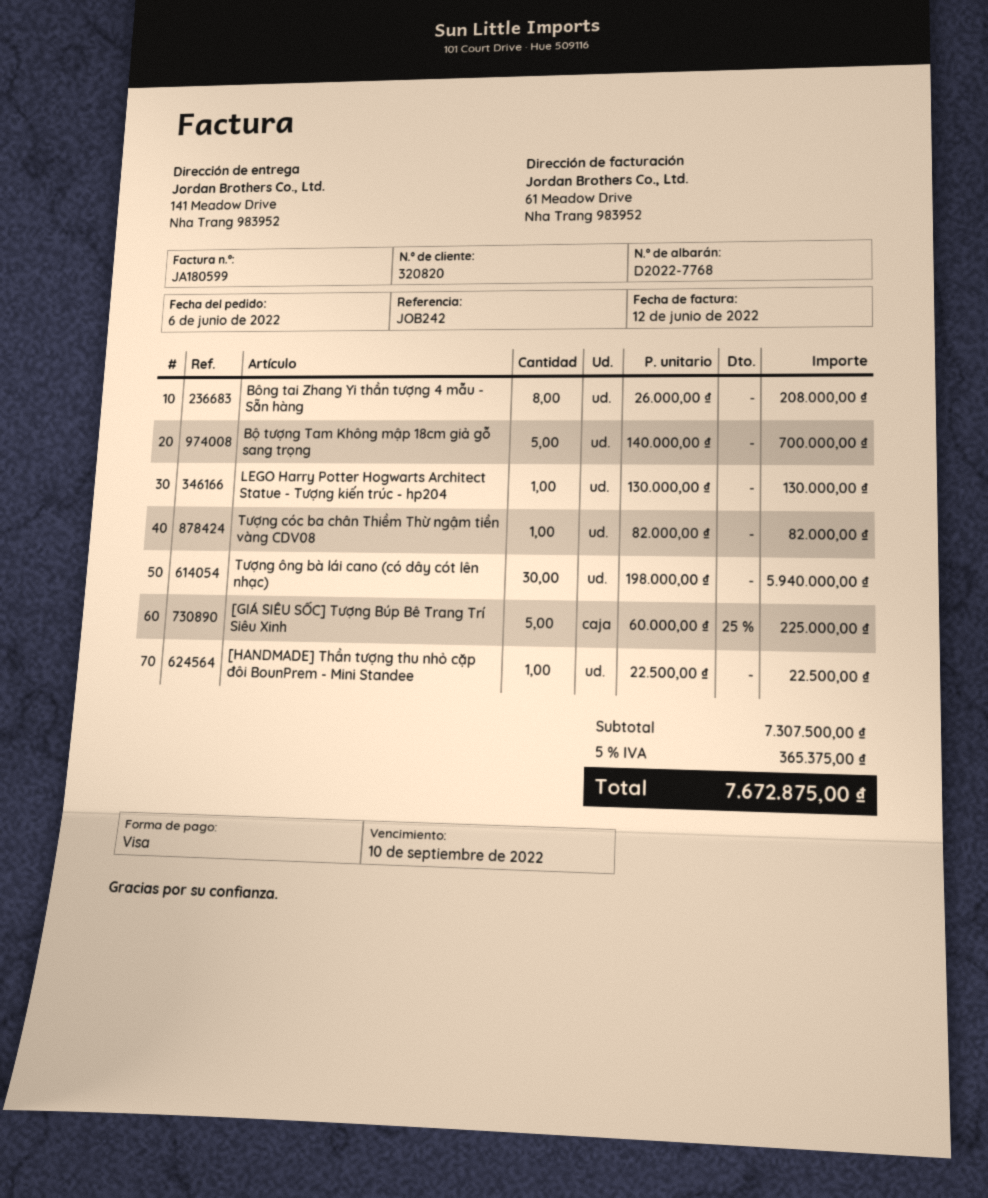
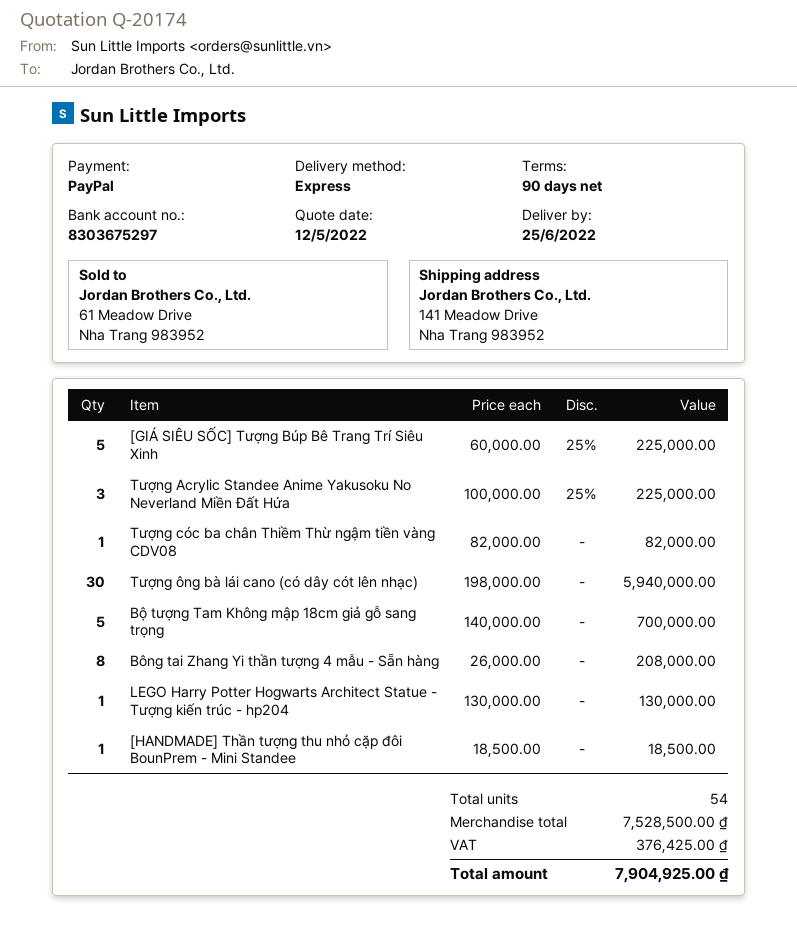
payment method: Visa -> PayPal
[HANDMADE] Thần tượng thu nhỏ cặp đôi BounPrem - Mini Standee: 1 x 22500.00 = 22500.00 -> 1 x 18500.00 = 18500.00
Tượng Acrylic Standee Anime Yakusoku No Neverland Miền Đất Hứa: none -> 3 x 100000.00 - 25% = 225000.00
subtotal: 7307500.00 -> 7528500.00
tax: 365375.00 -> 376425.00
total: 7672875.00 -> 7904925.00

